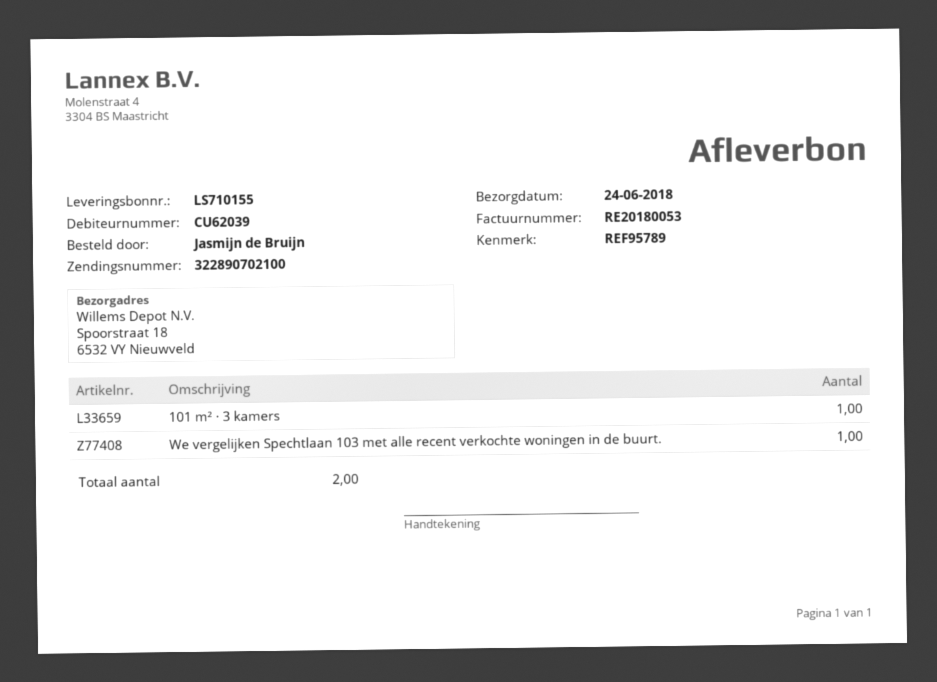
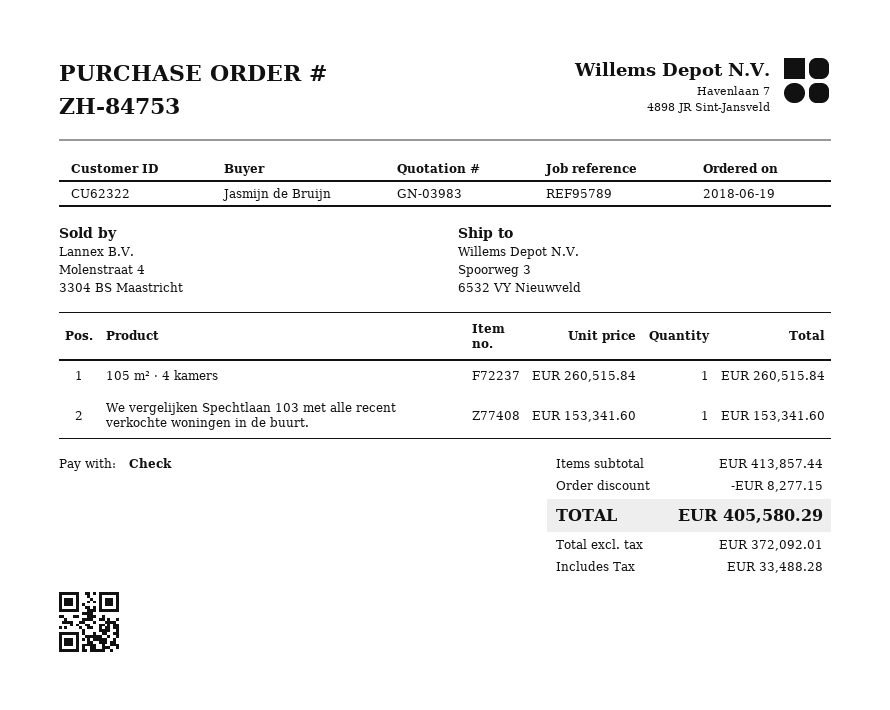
customer number: CU62039 -> CU62322
ship to: Spoorstraat 18, 6532 VY Nieuwveld -> Spoorweg 3, 6532 VY Nieuwveld
101 m² · 3 kamers: 1 -> none
105 m² · 4 kamers: none -> 1

